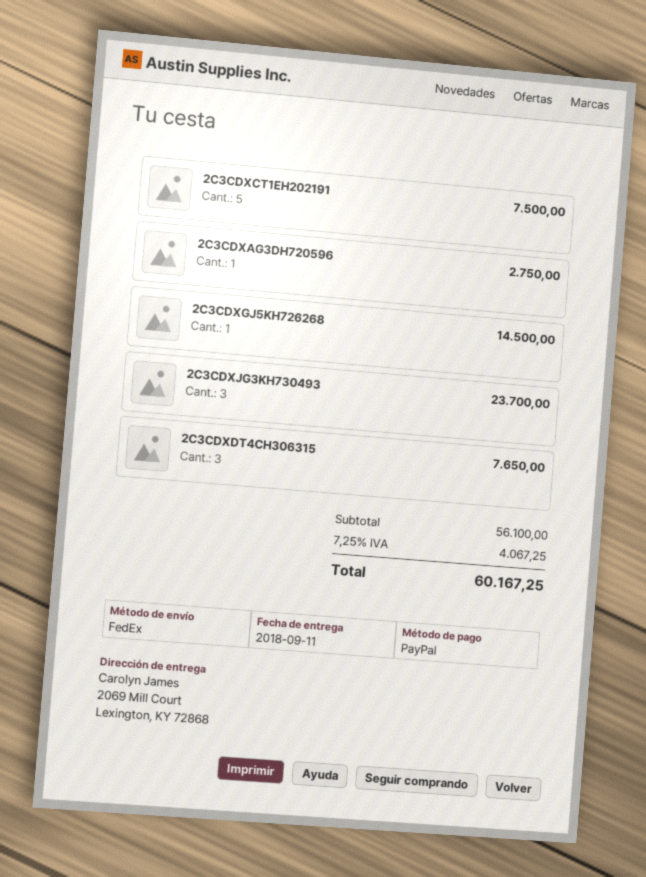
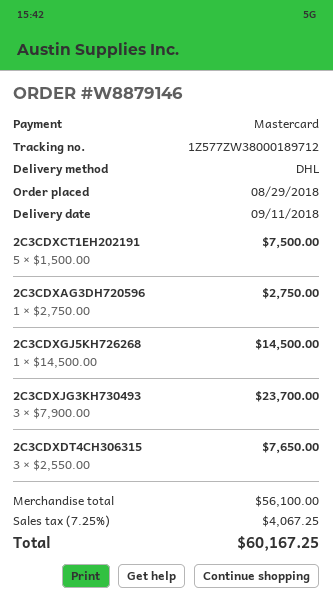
payment method: PayPal -> Mastercard
shipping method: FedEx -> DHL

